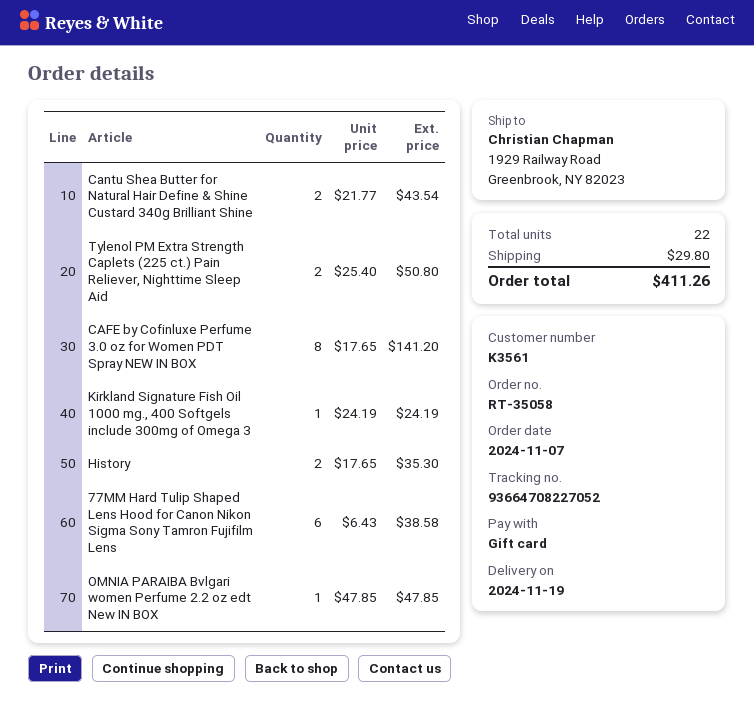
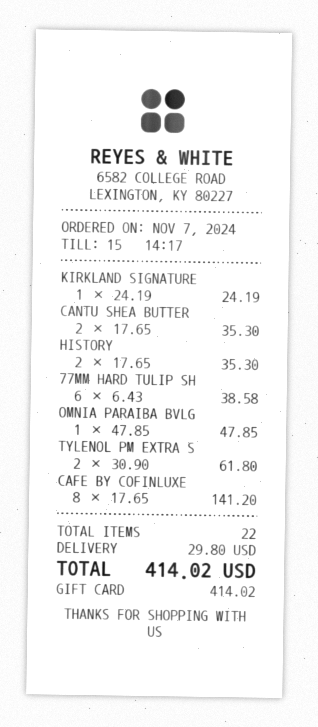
Cantu Shea Butter for Natural Hair Define & Shine Custard 340g Brilliant Shine: 2 x 21.77 = 43.54 -> 2 x 17.65 = 35.30
Tylenol PM Extra Strength Caplets (225 ct.) Pain Reliever, Nighttime Sleep Aid: 2 x 25.40 = 50.80 -> 2 x 30.90 = 61.80
total: 411.26 -> 414.02

